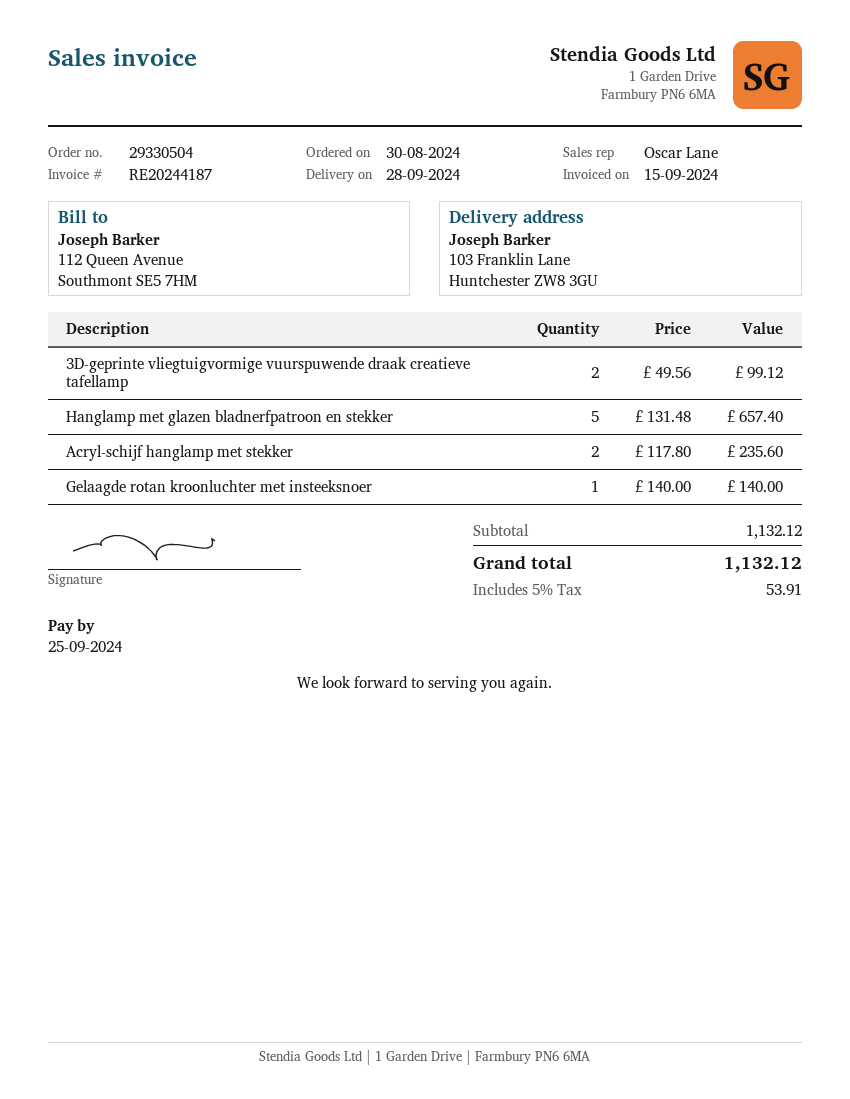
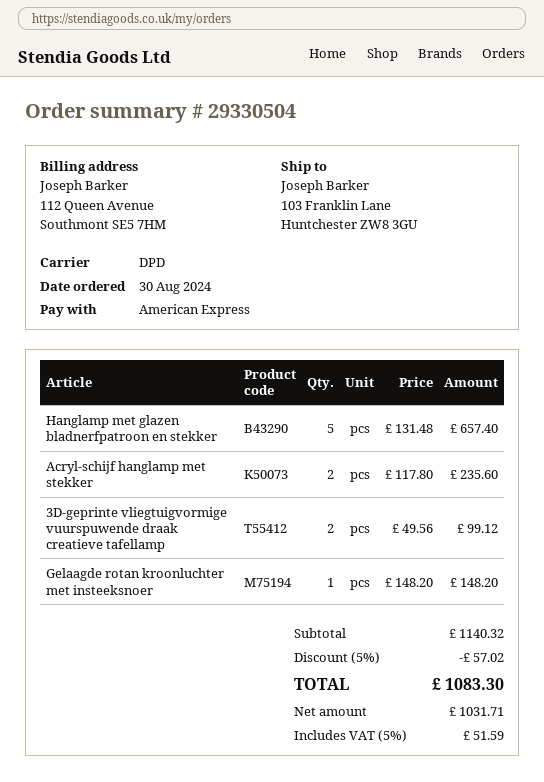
Gelaagde rotan kroonluchter met insteeksnoer: 1 x 140.00 = 140.00 -> 1 x 148.20 = 148.20
subtotal: 1132.12 -> 1140.32
discount: none -> 5% = 57.02
tax: 5% = 53.91 -> 5% = 51.59
total: 1132.12 -> 1083.30

